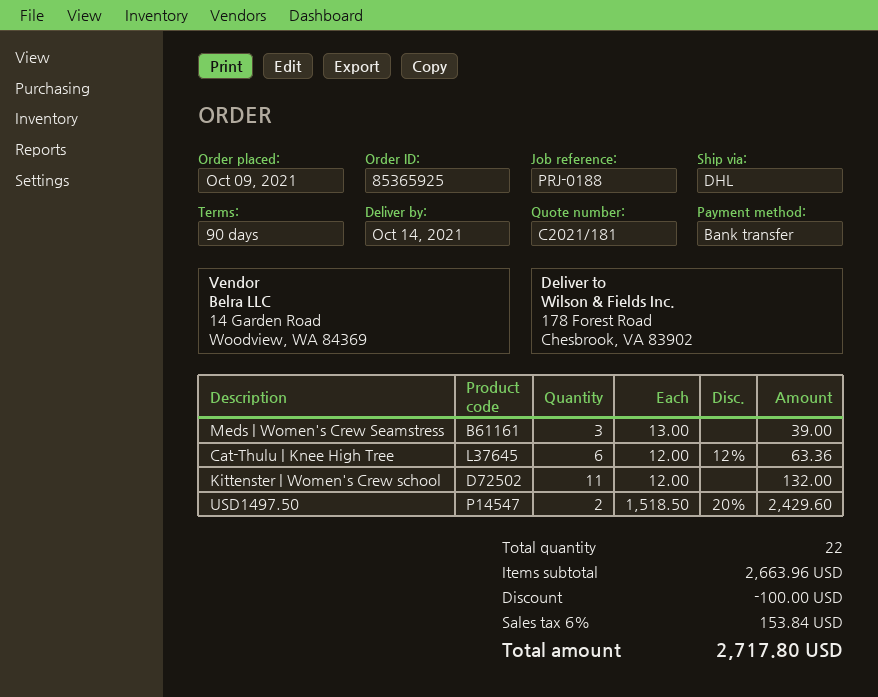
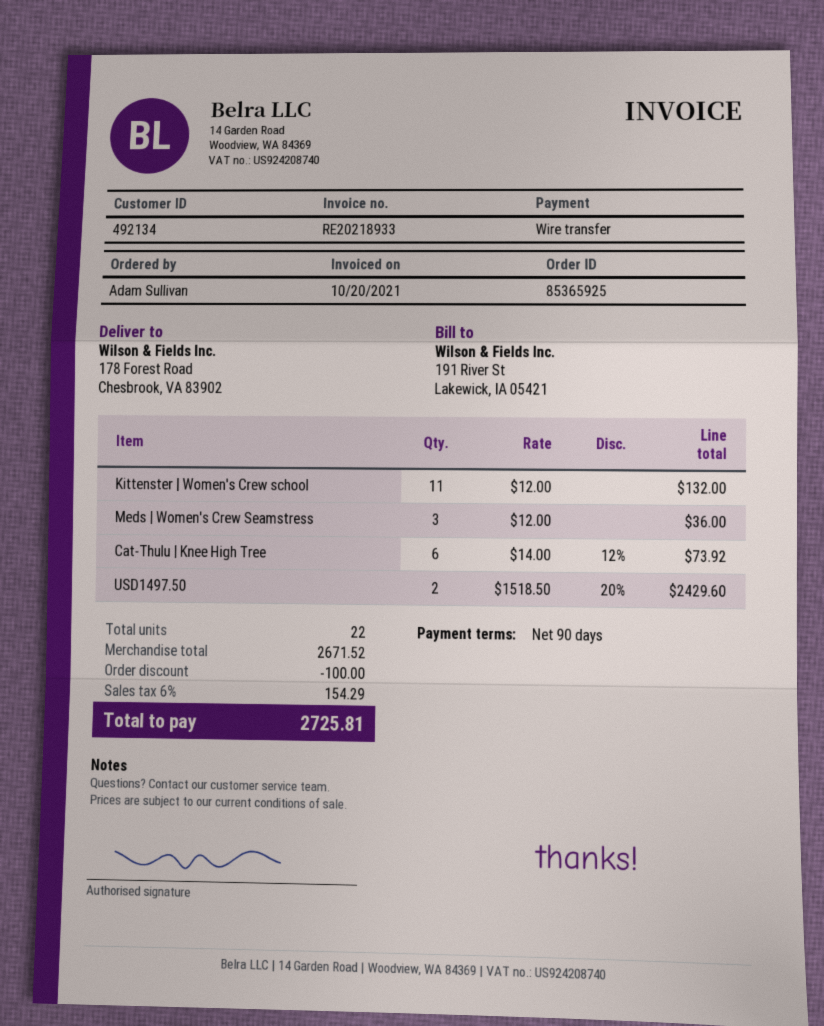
Meds | Women's Crew Seamstress: 3 x 13.00 = 39.00 -> 3 x 12.00 = 36.00
Cat-Thulu | Knee High Tree: 6 x 12.00 - 12% = 63.36 -> 6 x 14.00 - 12% = 73.92
subtotal: 2663.96 -> 2671.52
tax: 6% = 153.84 -> 6% = 154.29
total: 2717.80 -> 2725.81

